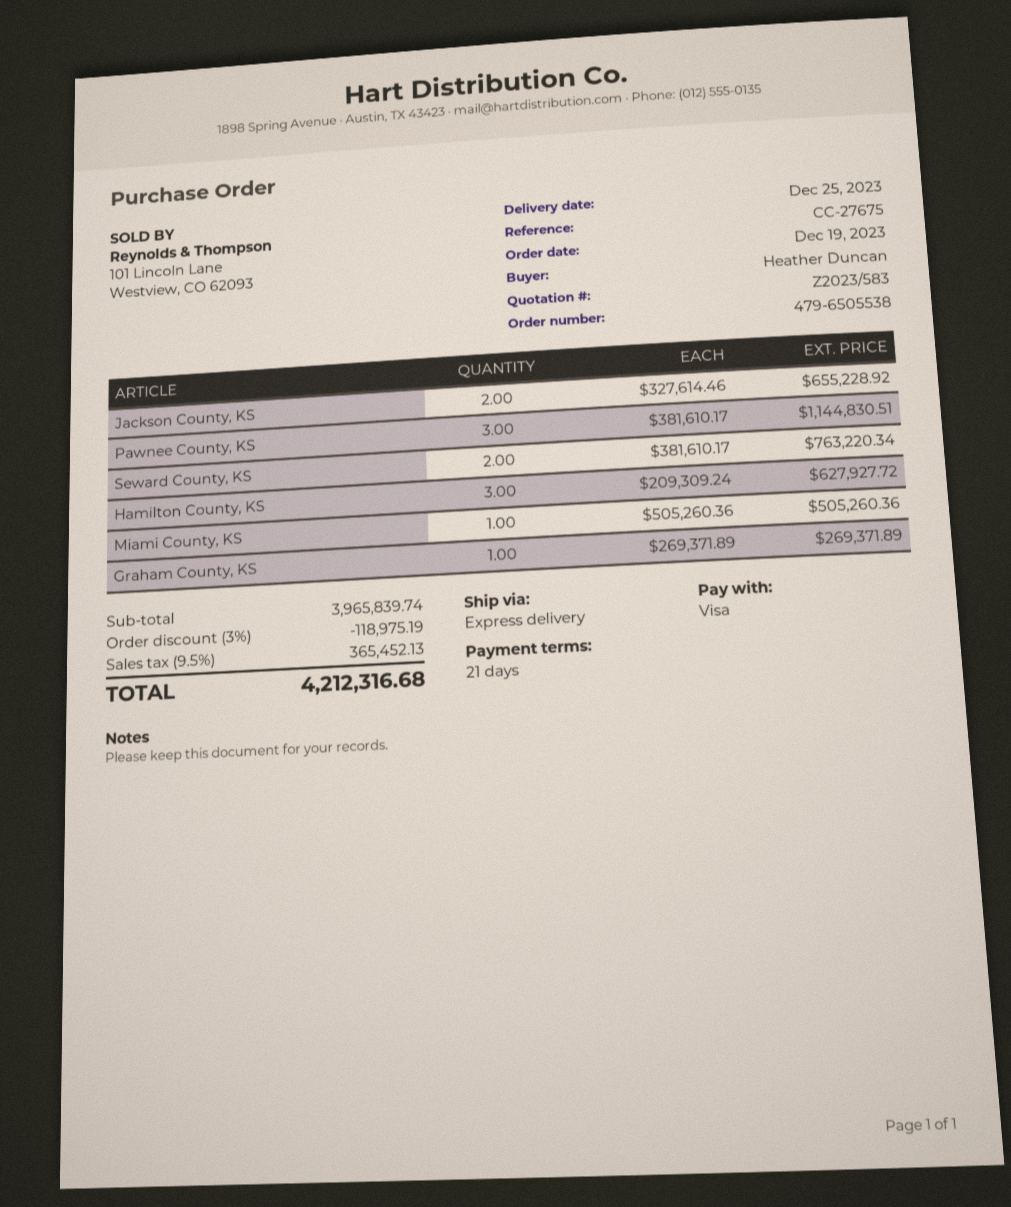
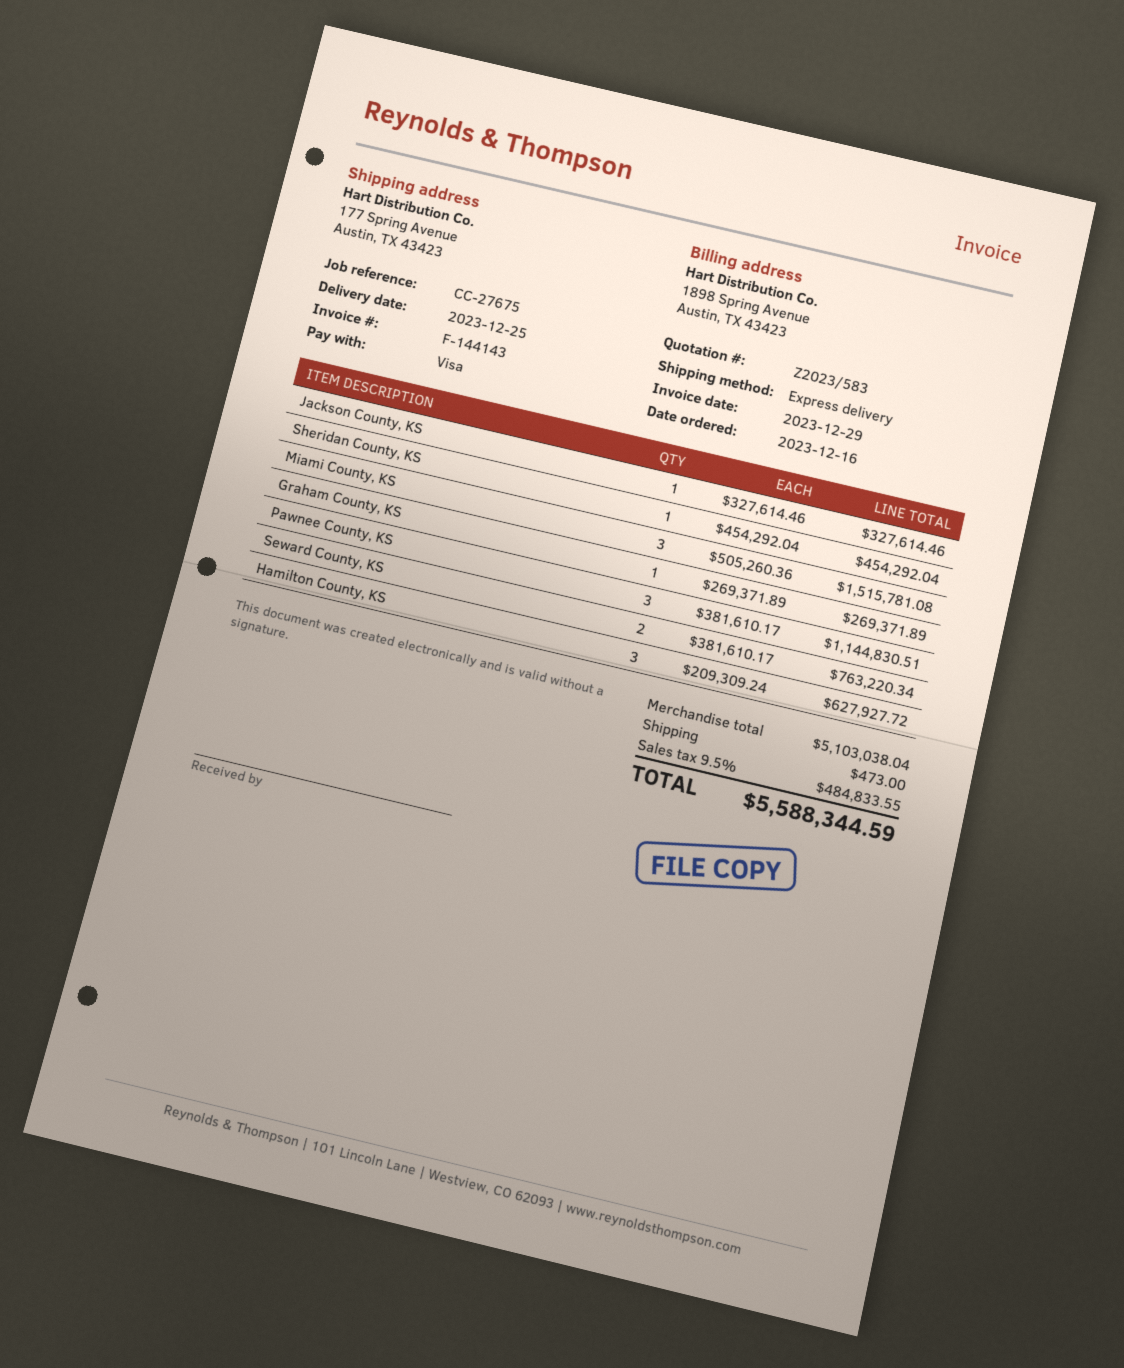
order date: 2023-12-19 -> 2023-12-16
Jackson County, KS: 2 x 327614.46 = 655228.92 -> 1 x 327614.46 = 327614.46
Miami County, KS: 1 x 505260.36 = 505260.36 -> 3 x 505260.36 = 1515781.08
Sheridan County, KS: none -> 1 x 454292.04 = 454292.04
subtotal: 3965839.74 -> 5103038.04
discount: 3% = 118975.19 -> none
shipping: none -> 473.00
tax: 9.5% = 365452.13 -> 9.5% = 484833.55
total: 4212316.68 -> 5588344.59

